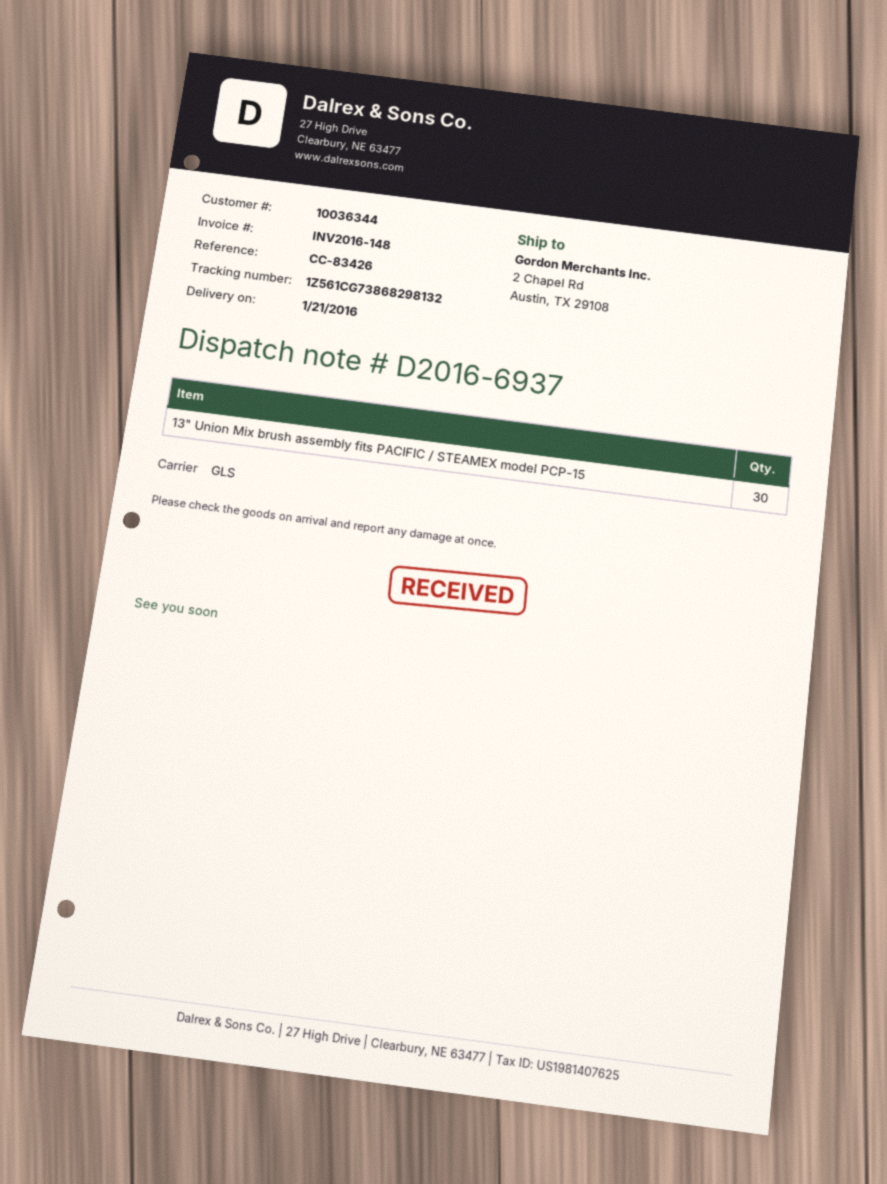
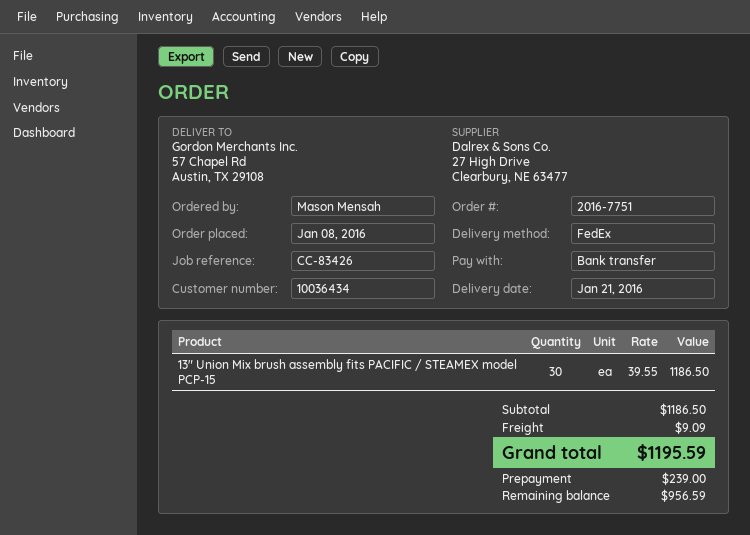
customer number: 10036344 -> 10036434
shipping method: GLS -> FedEx
ship to: 2 Chapel Rd, Austin, TX 29108 -> 57 Chapel Rd, Austin, TX 29108

